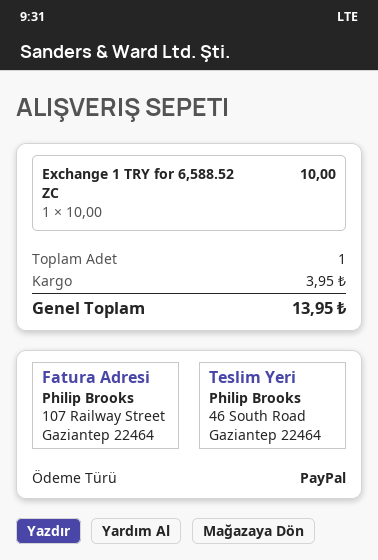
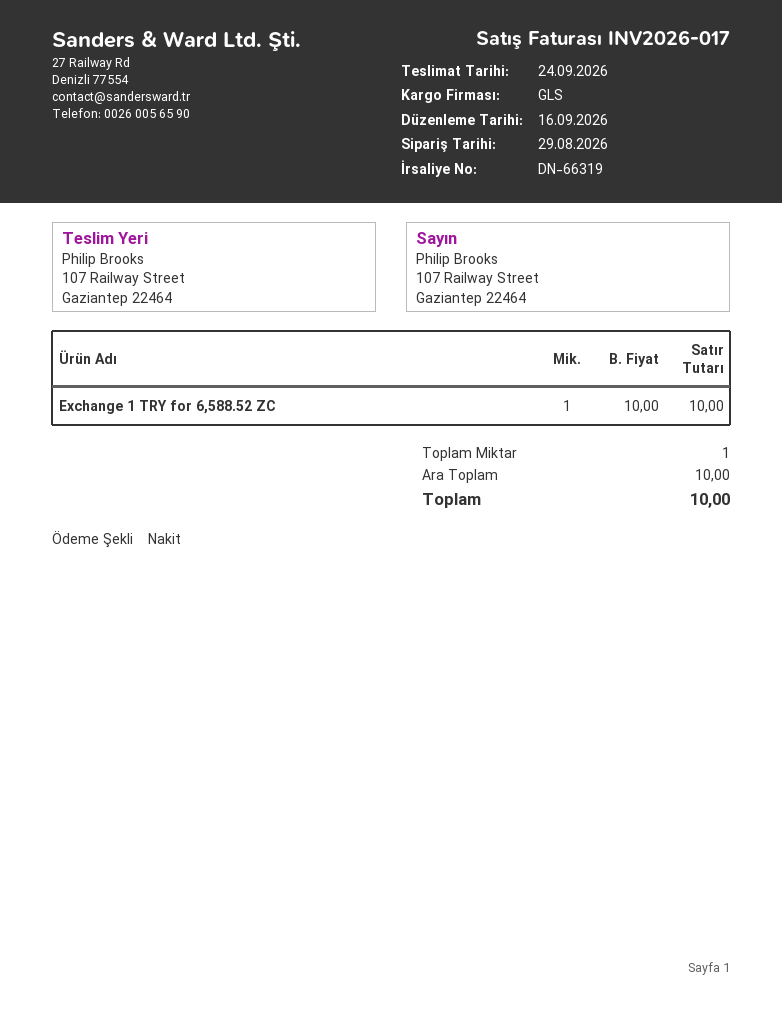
payment method: PayPal -> cash
ship to: 46 South Road, Gaziantep 22464 -> 107 Railway Street, Gaziantep 22464
shipping: 3.95 -> none
total: 13.95 -> 10.00

